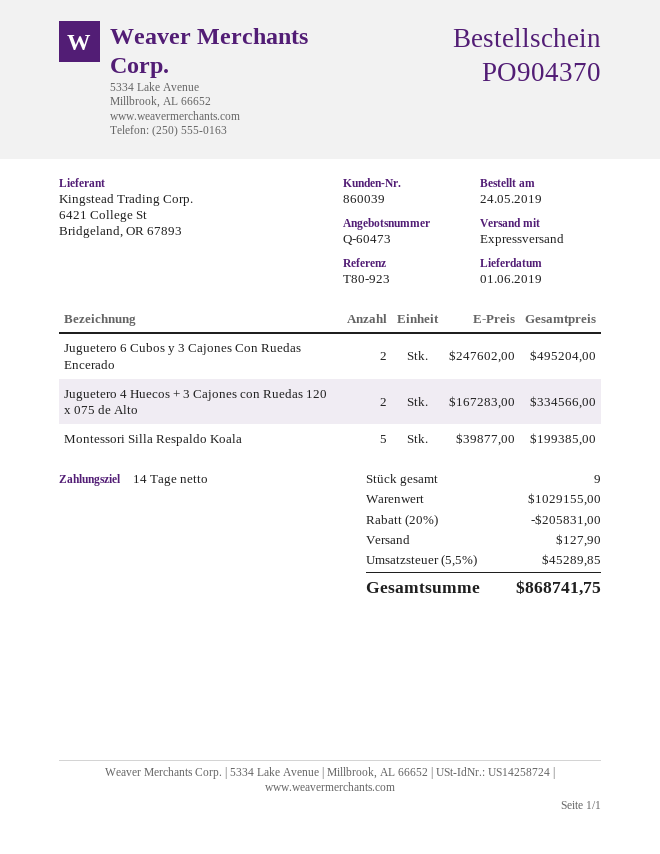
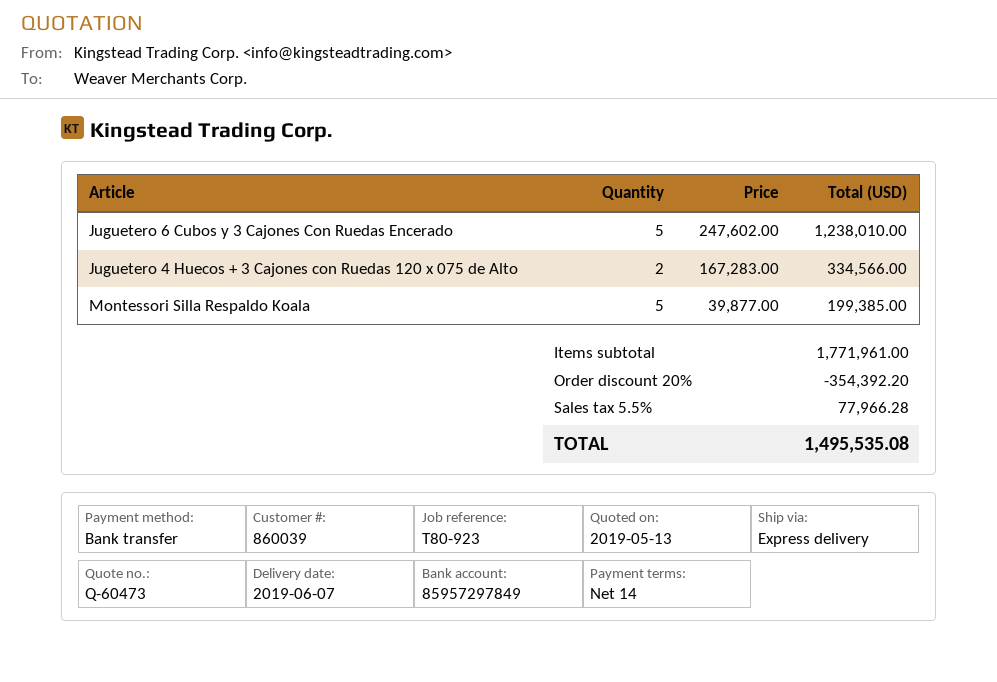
delivery date: 2019-06-01 -> 2019-06-07
Juguetero 6 Cubos y 3 Cajones Con Ruedas Encerado: 2 x 247602.00 = 495204.00 -> 5 x 247602.00 = 1238010.00
subtotal: 1029155.00 -> 1771961.00
discount: 20% = 205831.00 -> 20% = 354392.20
shipping: 127.90 -> none
tax: 5.5% = 45289.85 -> 5.5% = 77966.28
total: 868741.75 -> 1495535.08

